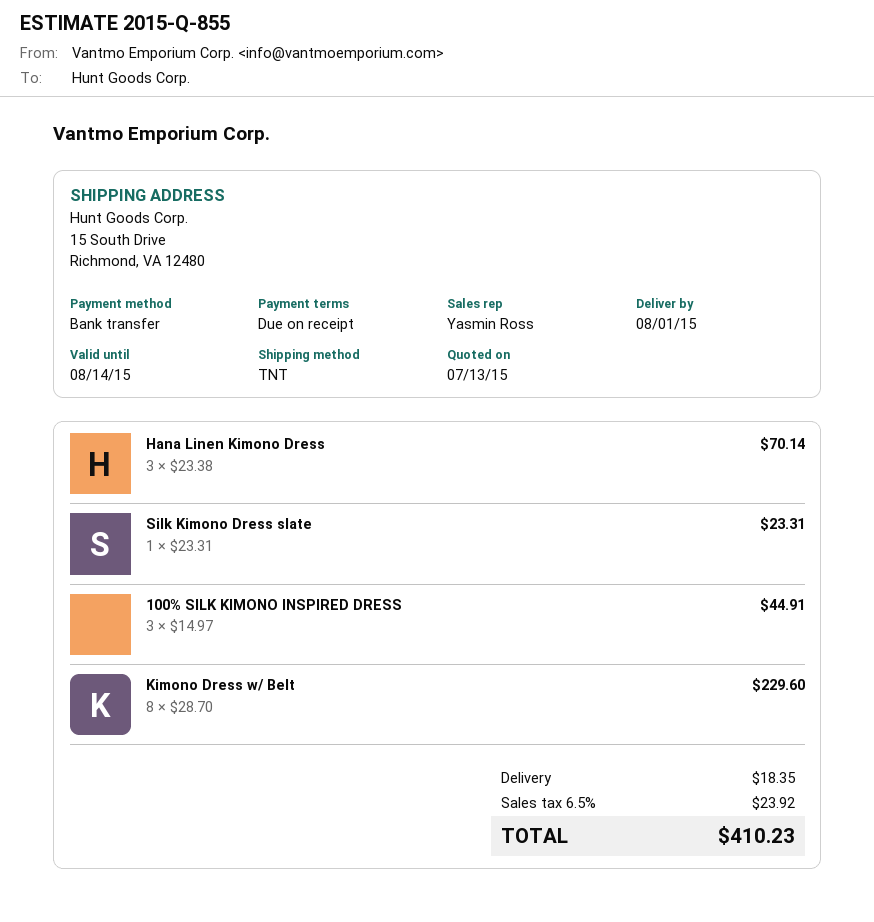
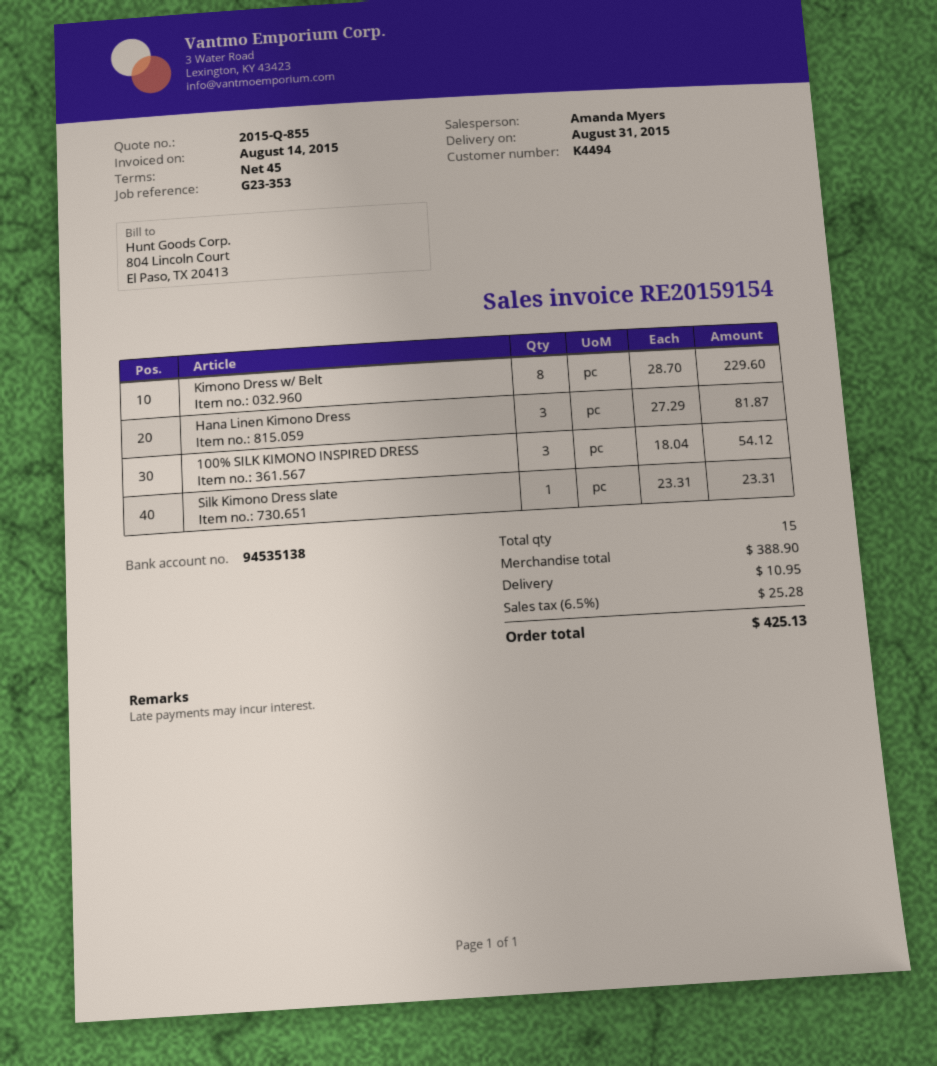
delivery date: 2015-08-01 -> 2015-08-31
payment terms: on receipt -> 45 days
sales rep: Yasmin Ross -> Amanda Myers
Hana Linen Kimono Dress: 3 x 23.38 = 70.14 -> 3 x 27.29 = 81.87
100% SILK KIMONO INSPIRED DRESS: 3 x 14.97 = 44.91 -> 3 x 18.04 = 54.12
shipping: 18.35 -> 10.95
tax: 6.5% = 23.92 -> 6.5% = 25.28
total: 410.23 -> 425.13

